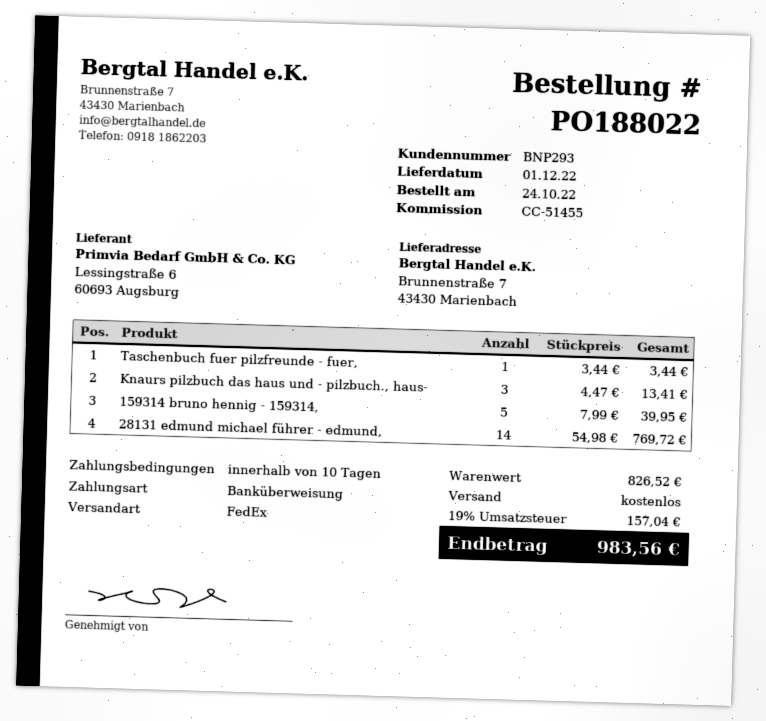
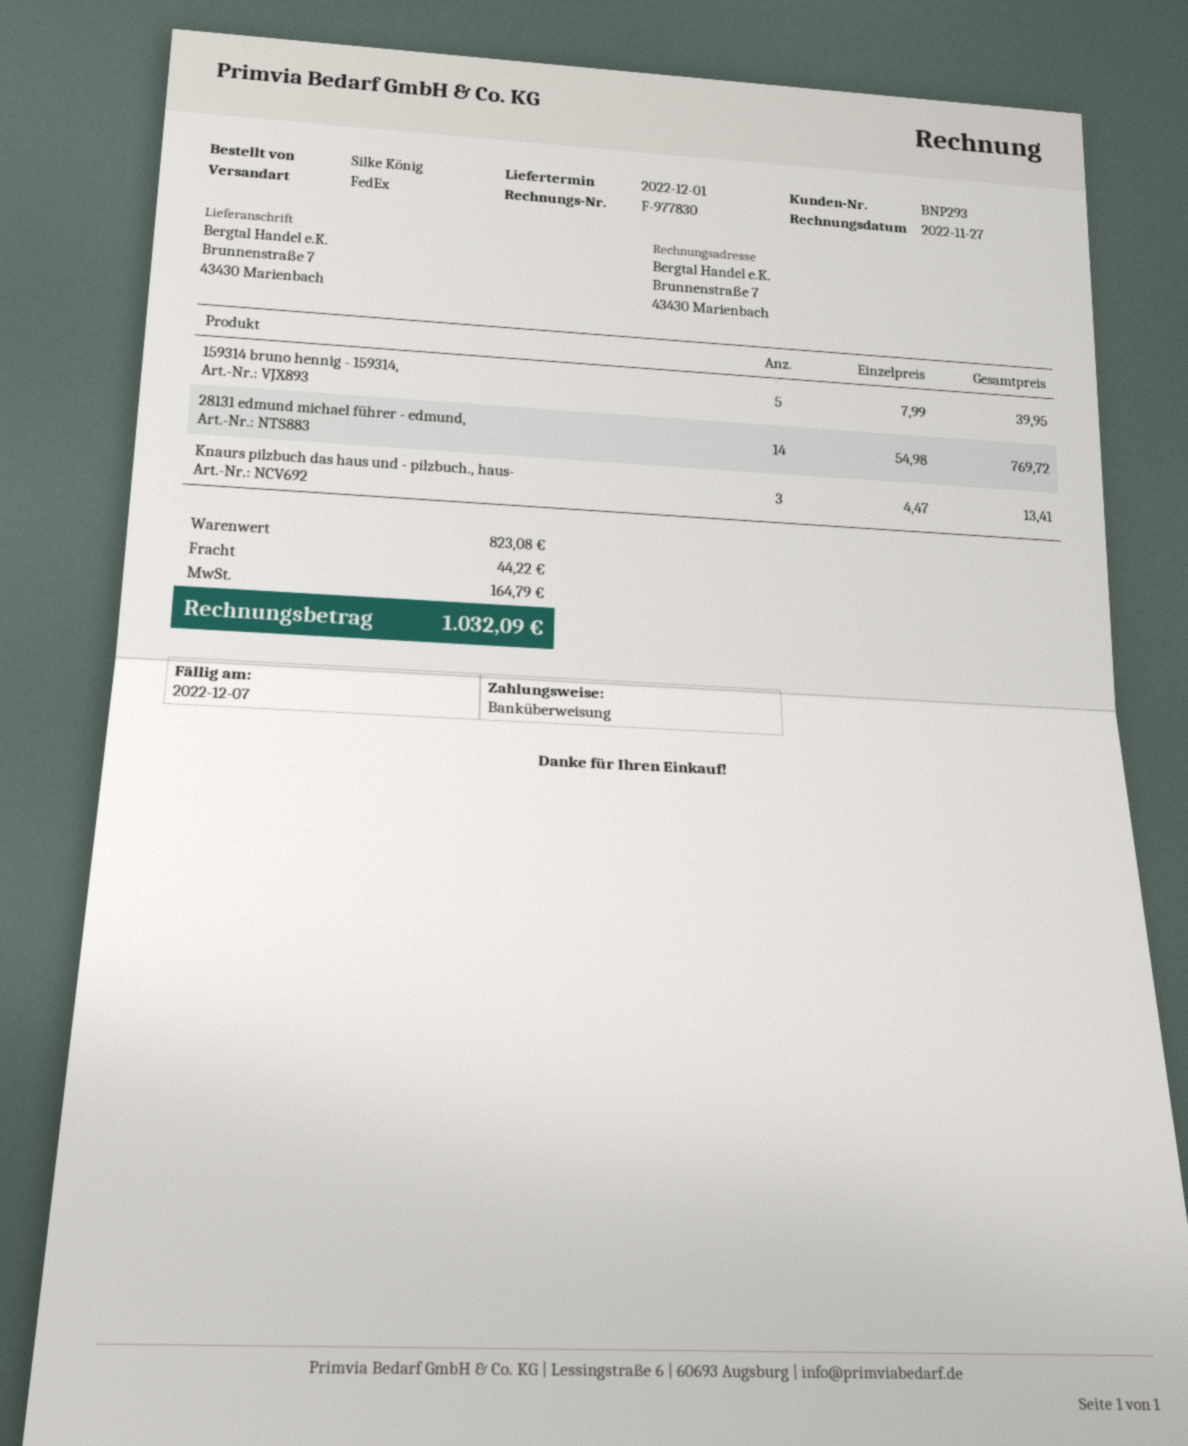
Taschenbuch fuer pilzfreunde - fuer,: 1 x 3.44 = 3.44 -> none
subtotal: 826.52 -> 823.08
shipping: 0.00 -> 44.22
tax: 157.04 -> 164.79
total: 983.56 -> 1032.09

